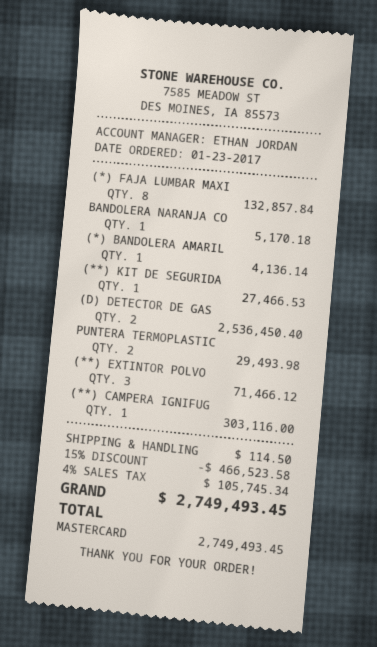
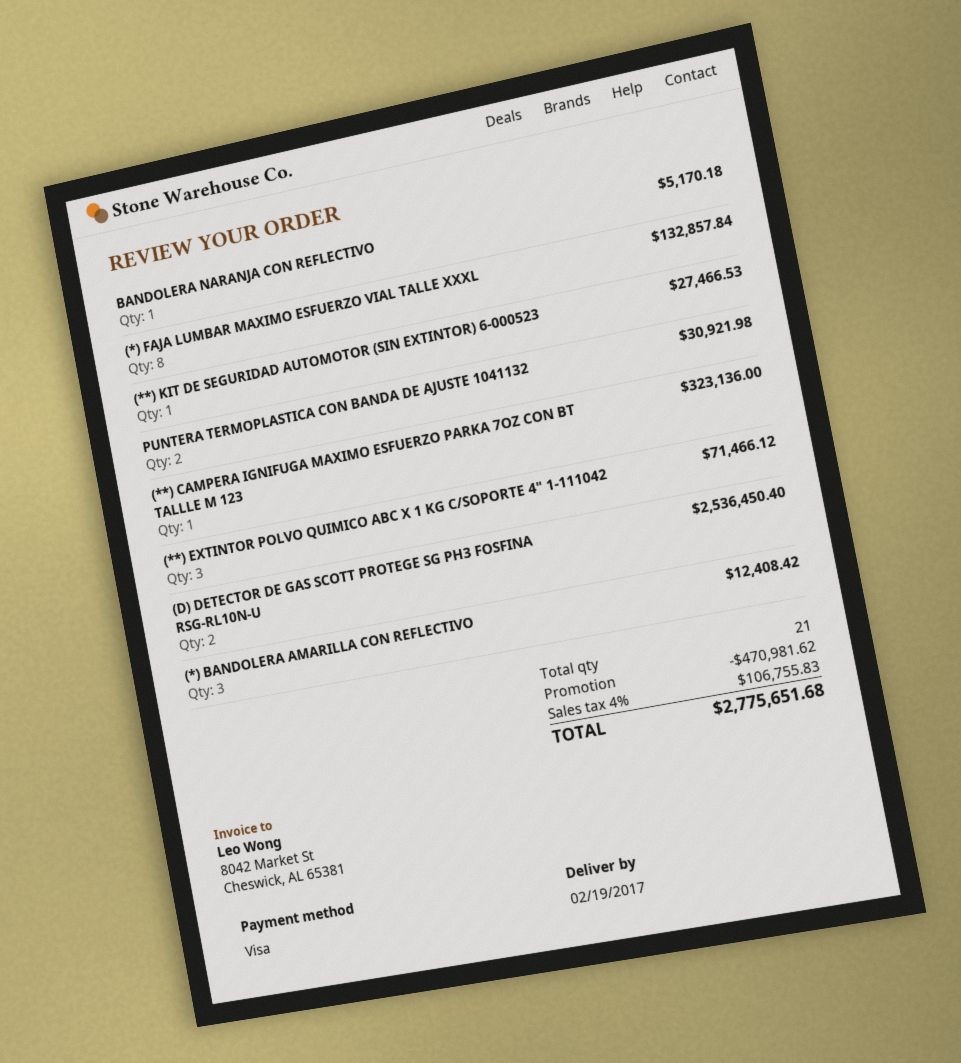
payment method: Mastercard -> Visa
(*) BANDOLERA AMARIL: 1 for 4136.14 -> 3 for 12408.42
PUNTERA TERMOPLASTIC: 2 for 29493.98 -> 2 for 30921.98
(**) CAMPERA IGNIFUG: 1 for 303116.00 -> 1 for 323136.00
discount: 466523.58 -> 470981.62
shipping: 114.50 -> none
tax: 4% = 105745.34 -> 4% = 106755.83
total: 2749493.45 -> 2775651.68

